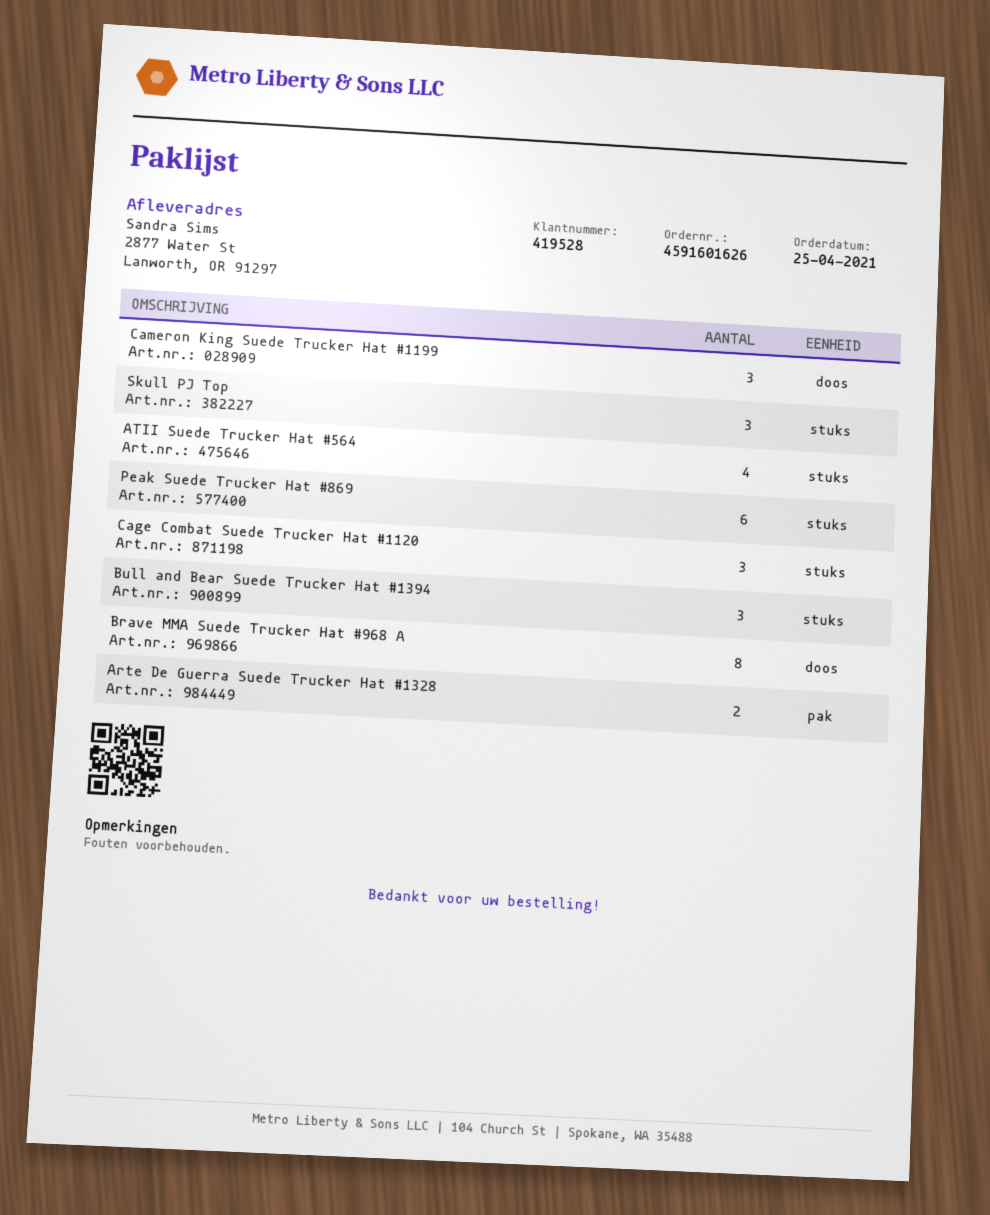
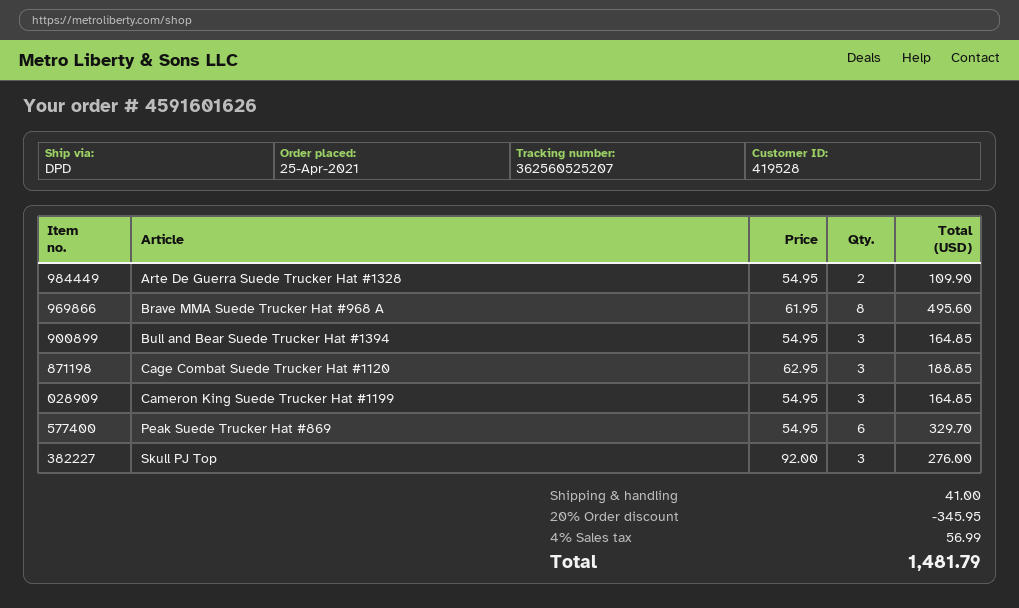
ATII Suede Trucker Hat #564: 4 -> none

